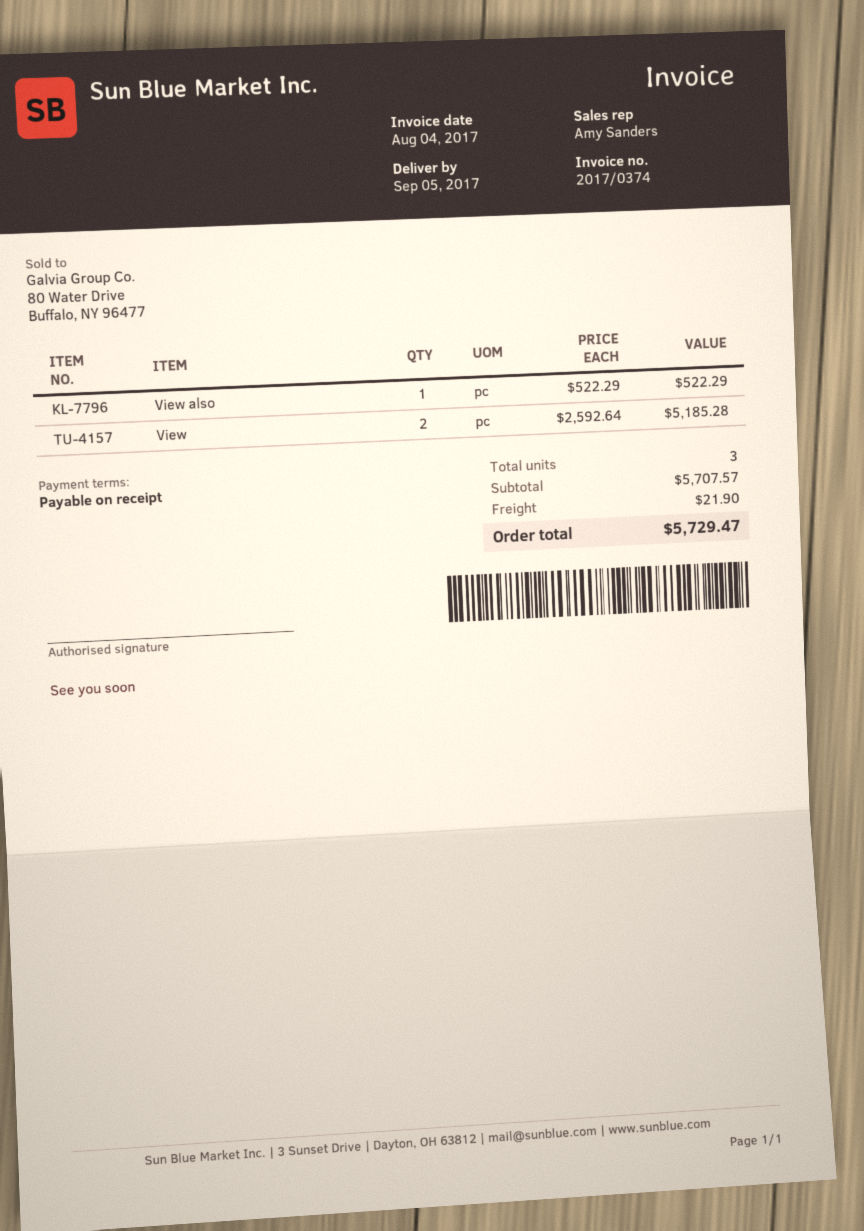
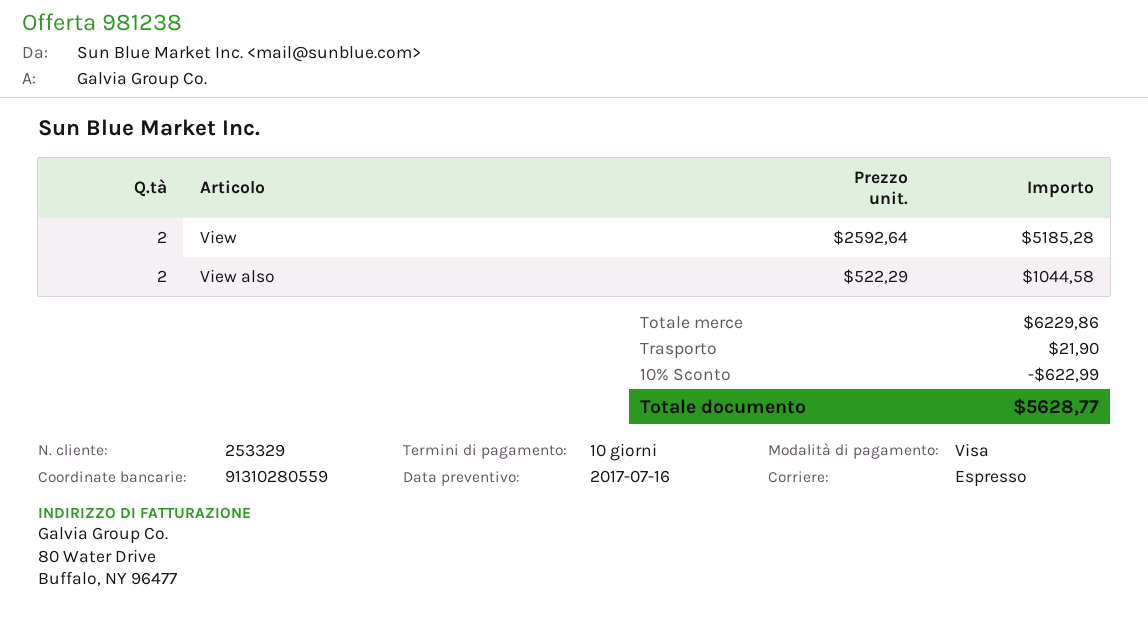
payment terms: on receipt -> 10 days
View also: 1 x 522.29 = 522.29 -> 2 x 522.29 = 1044.58
subtotal: 5707.57 -> 6229.86
discount: none -> 10% = 622.99
total: 5729.47 -> 5628.77

